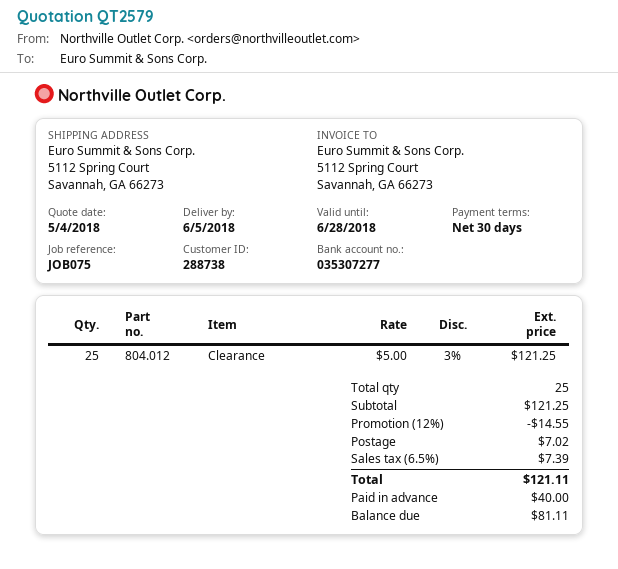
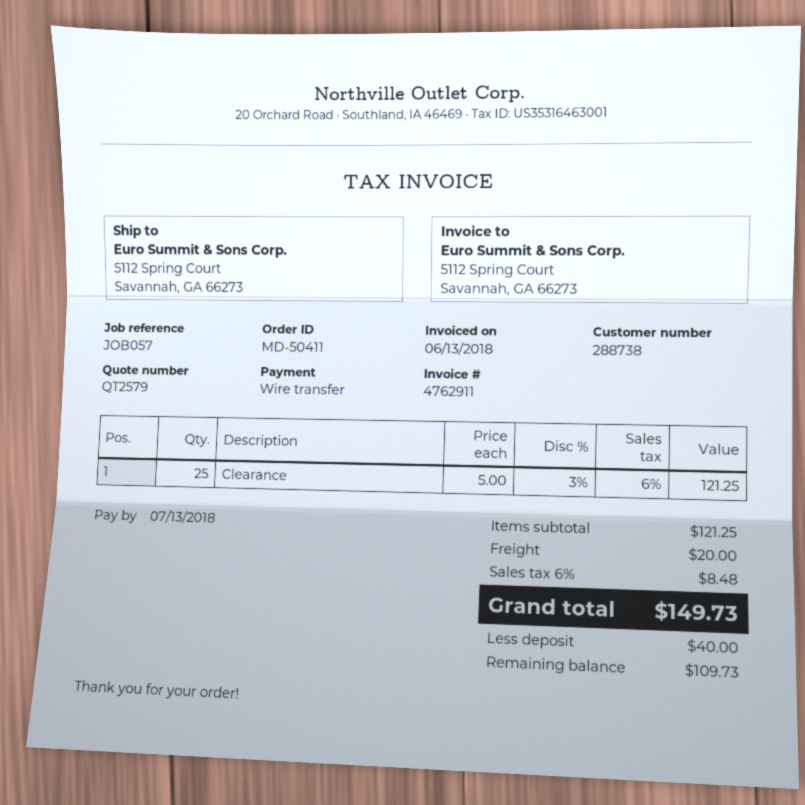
reference: JOB075 -> JOB057
discount: 12% = 14.55 -> none
shipping: 7.02 -> 20.00
tax: 6.5% = 7.39 -> 6% = 8.48
total: 121.11 -> 149.73
balance: 81.11 -> 109.73

